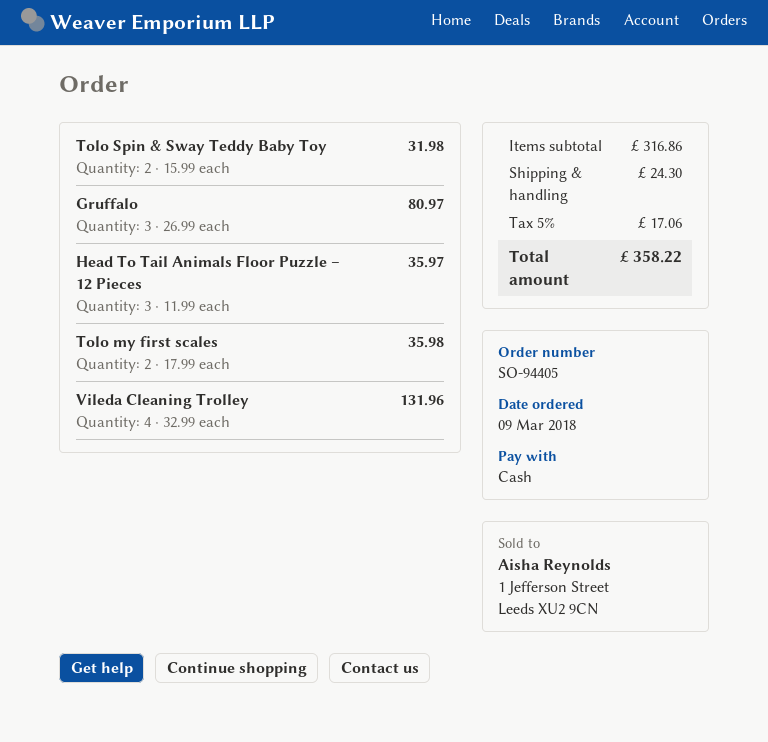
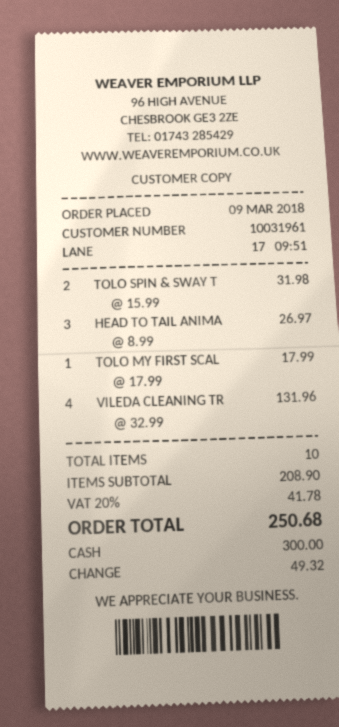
Gruffalo: 3 x 26.99 = 80.97 -> none
Head To Tail Animals Floor Puzzle – 12 Pieces: 3 x 11.99 = 35.97 -> 3 x 8.99 = 26.97
Tolo my first scales: 2 x 17.99 = 35.98 -> 1 x 17.99 = 17.99
subtotal: 316.86 -> 208.90
shipping: 24.30 -> none
tax: 5% = 17.06 -> 20% = 41.78
total: 358.22 -> 250.68

